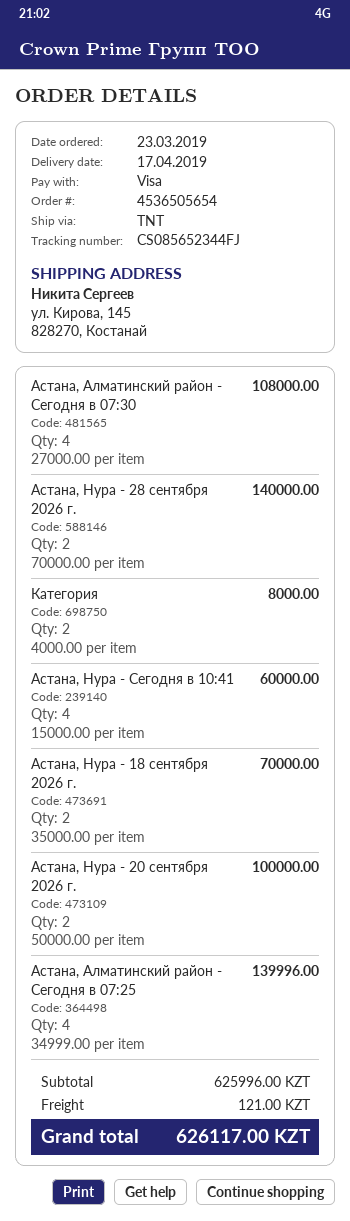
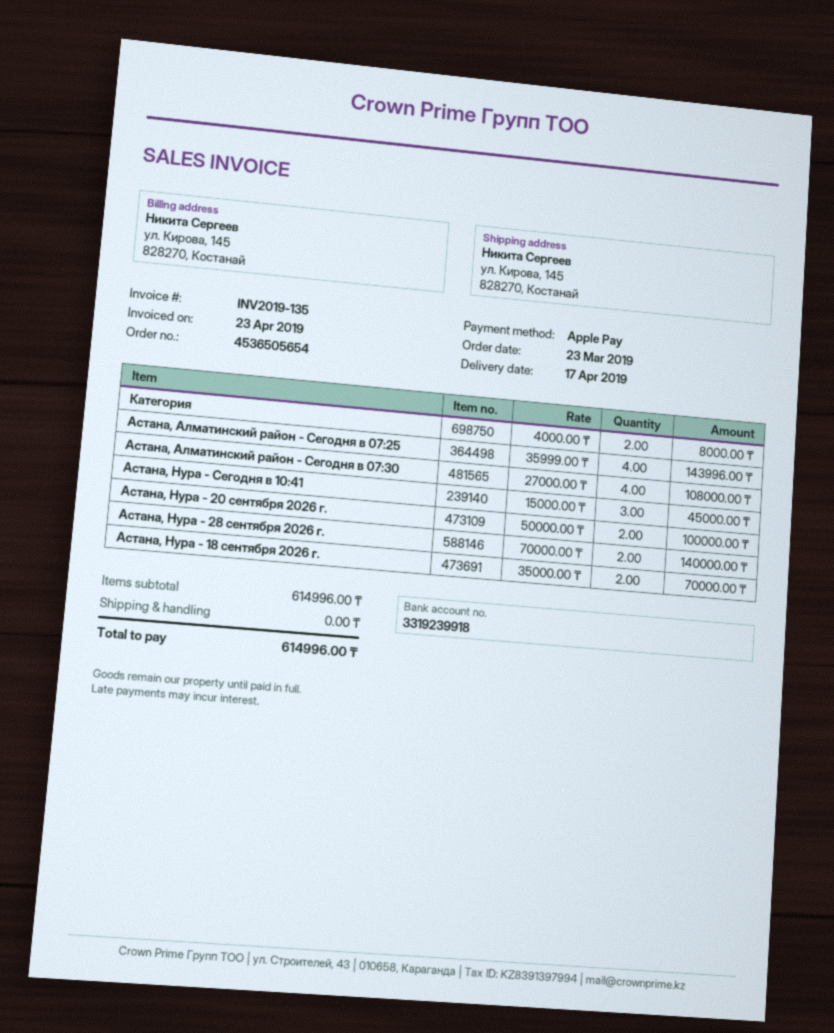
payment method: Visa -> Apple Pay
Астана, Нура - Сегодня в 10:41: 4 x 15000.00 = 60000.00 -> 3 x 15000.00 = 45000.00
Астана, Алматинский район - Сегодня в 07:25: 4 x 34999.00 = 139996.00 -> 4 x 35999.00 = 143996.00
subtotal: 625996.00 -> 614996.00
shipping: 121.00 -> 0.00
total: 626117.00 -> 614996.00

